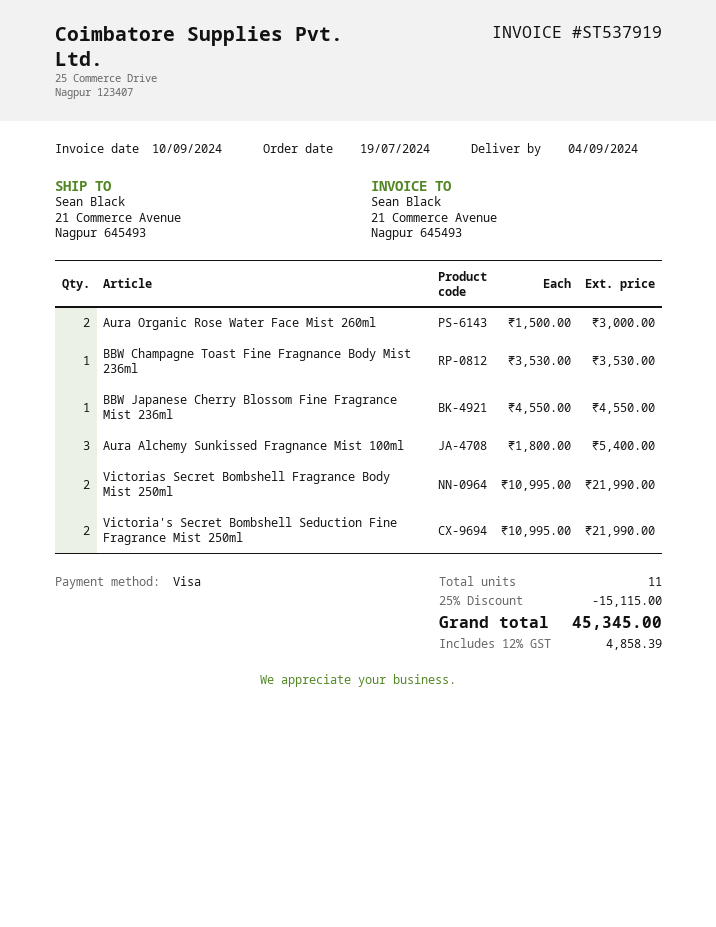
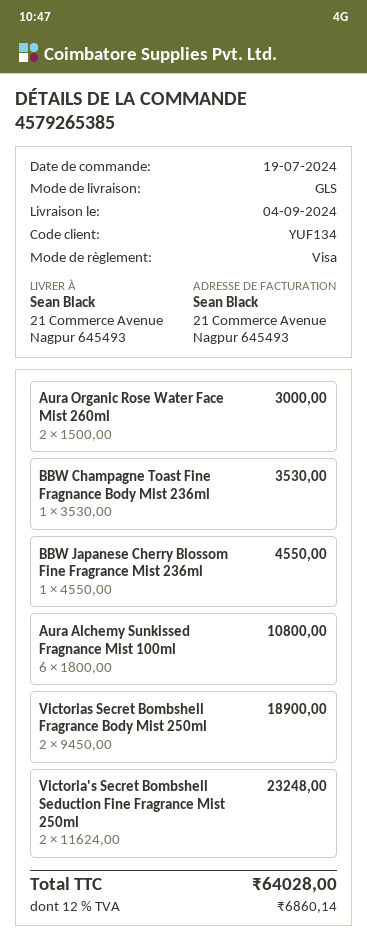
Aura Alchemy Sunkissed Fragnance Mist 100ml: 3 x 1800.00 = 5400.00 -> 6 x 1800.00 = 10800.00
Victorias Secret Bombshell Fragrance Body Mist 250ml: 2 x 10995.00 = 21990.00 -> 2 x 9450.00 = 18900.00
Victoria's Secret Bombshell Seduction Fine Fragrance Mist 250ml: 2 x 10995.00 = 21990.00 -> 2 x 11624.00 = 23248.00
discount: 25% = 15115.00 -> none
tax: 12% = 4858.39 -> 12% = 6860.14
total: 45345.00 -> 64028.00

